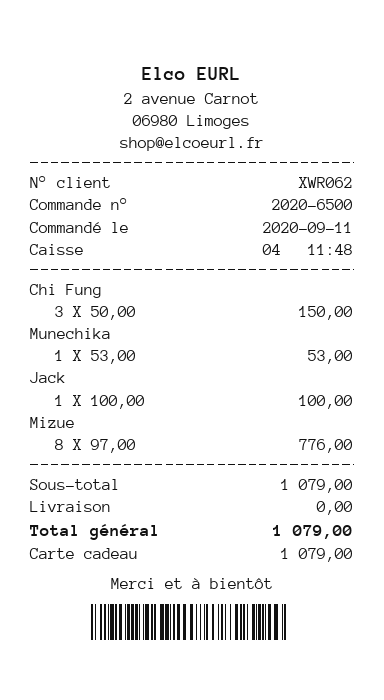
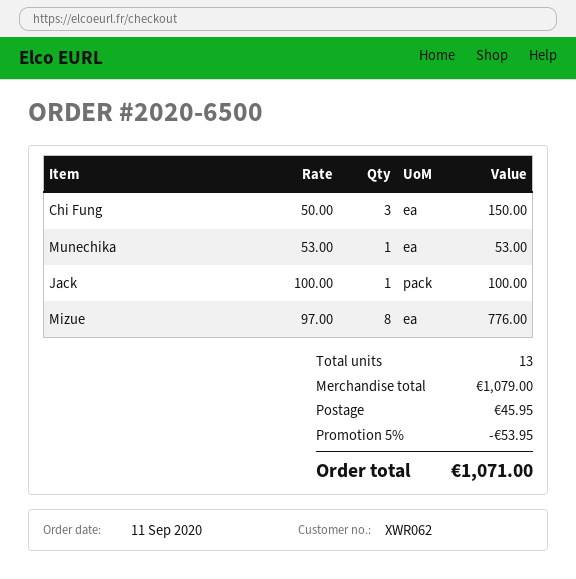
discount: none -> 5% = 53.95
shipping: 0.00 -> 45.95
total: 1079.00 -> 1071.00

